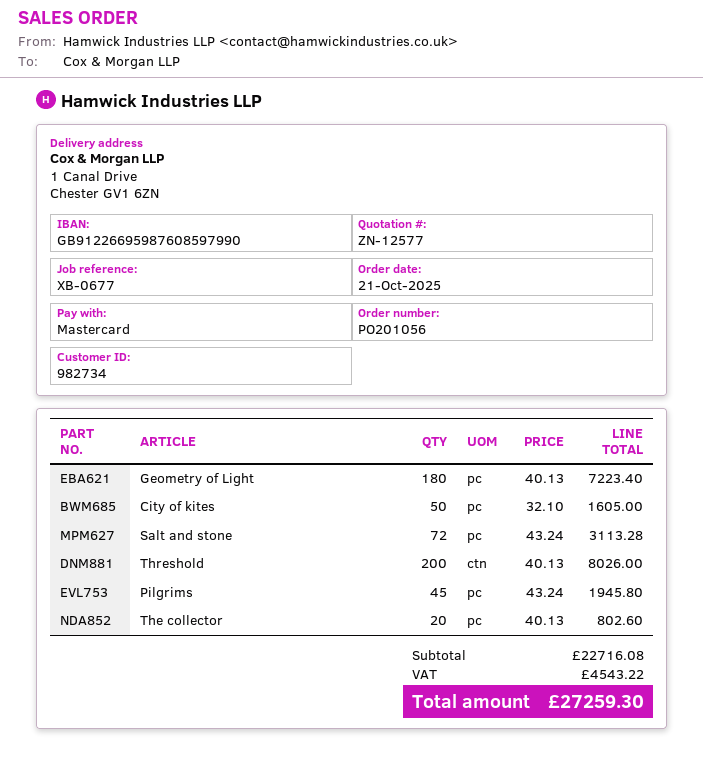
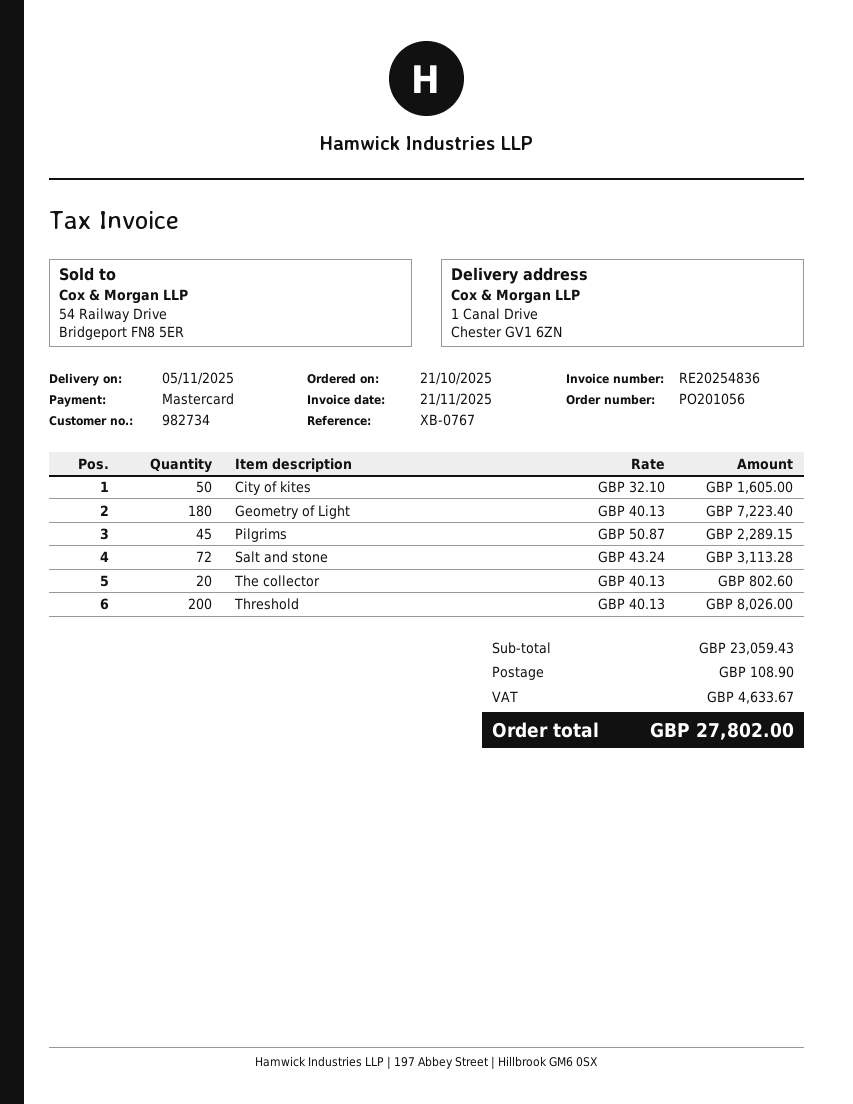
reference: XB-0677 -> XB-0767
Pilgrims: 45 x 43.24 = 1945.80 -> 45 x 50.87 = 2289.15
subtotal: 22716.08 -> 23059.43
shipping: none -> 108.90
tax: 4543.22 -> 4633.67
total: 27259.30 -> 27802.00

